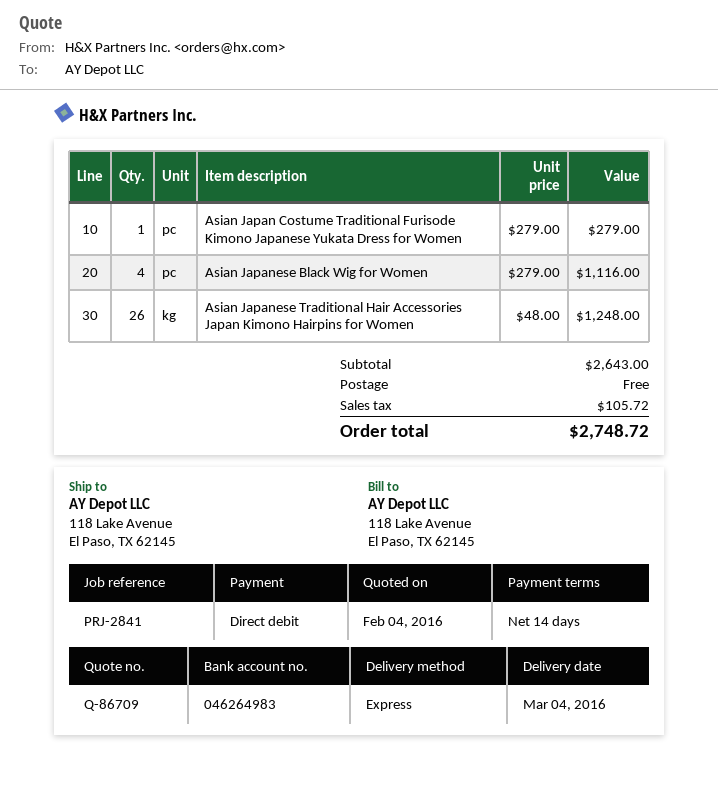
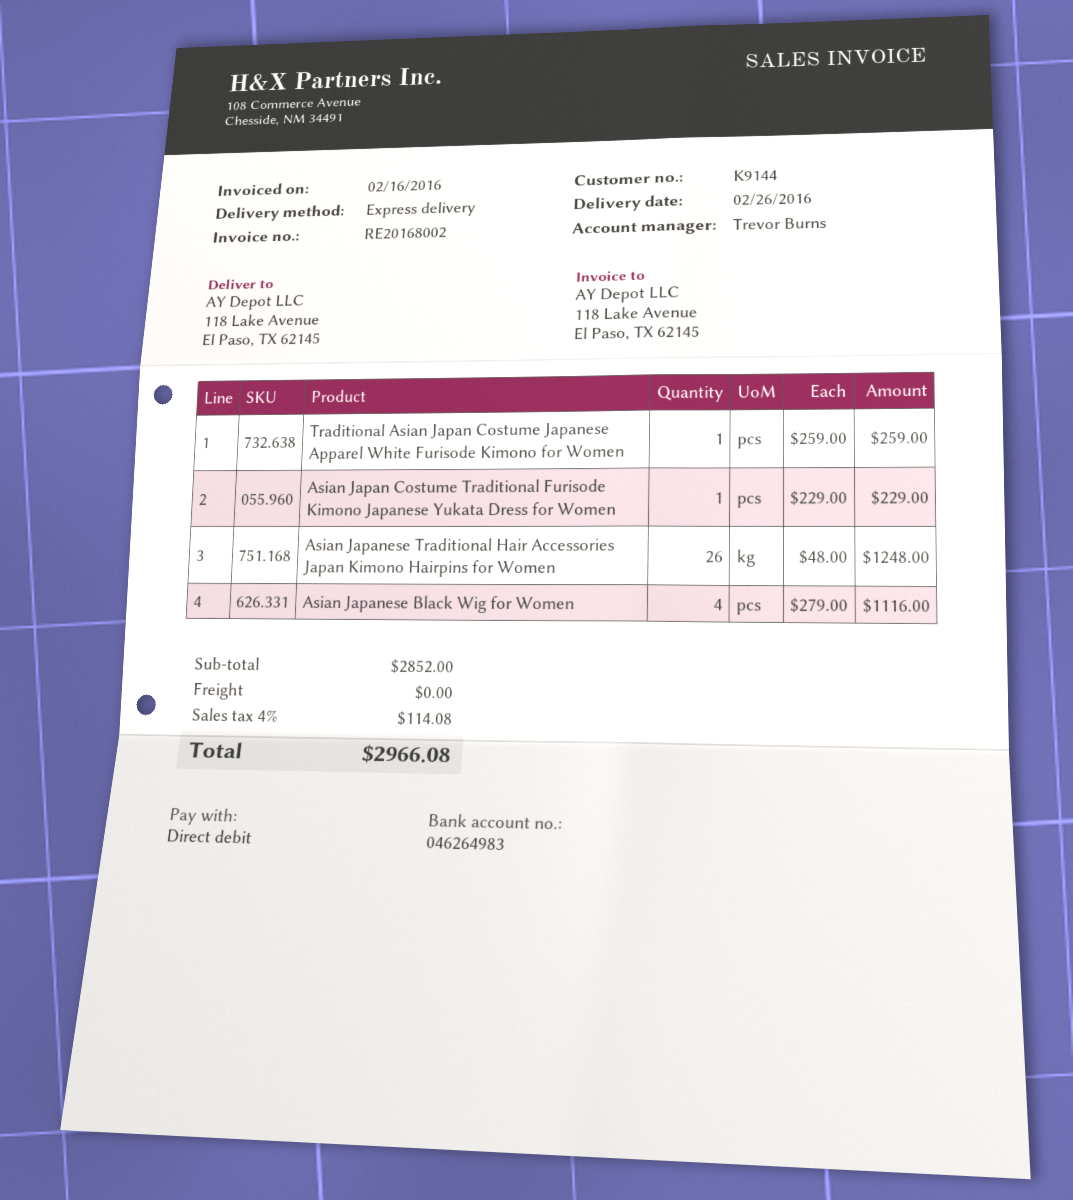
delivery date: 2016-03-04 -> 2016-02-26
Asian Japan Costume Traditional Furisode Kimono Japanese Yukata Dress for Women: 1 x 279.00 = 279.00 -> 1 x 229.00 = 229.00
Traditional Asian Japan Costume Japanese Apparel White Furisode Kimono for Women: none -> 1 x 259.00 = 259.00
subtotal: 2643.00 -> 2852.00
tax: 105.72 -> 114.08
total: 2748.72 -> 2966.08

